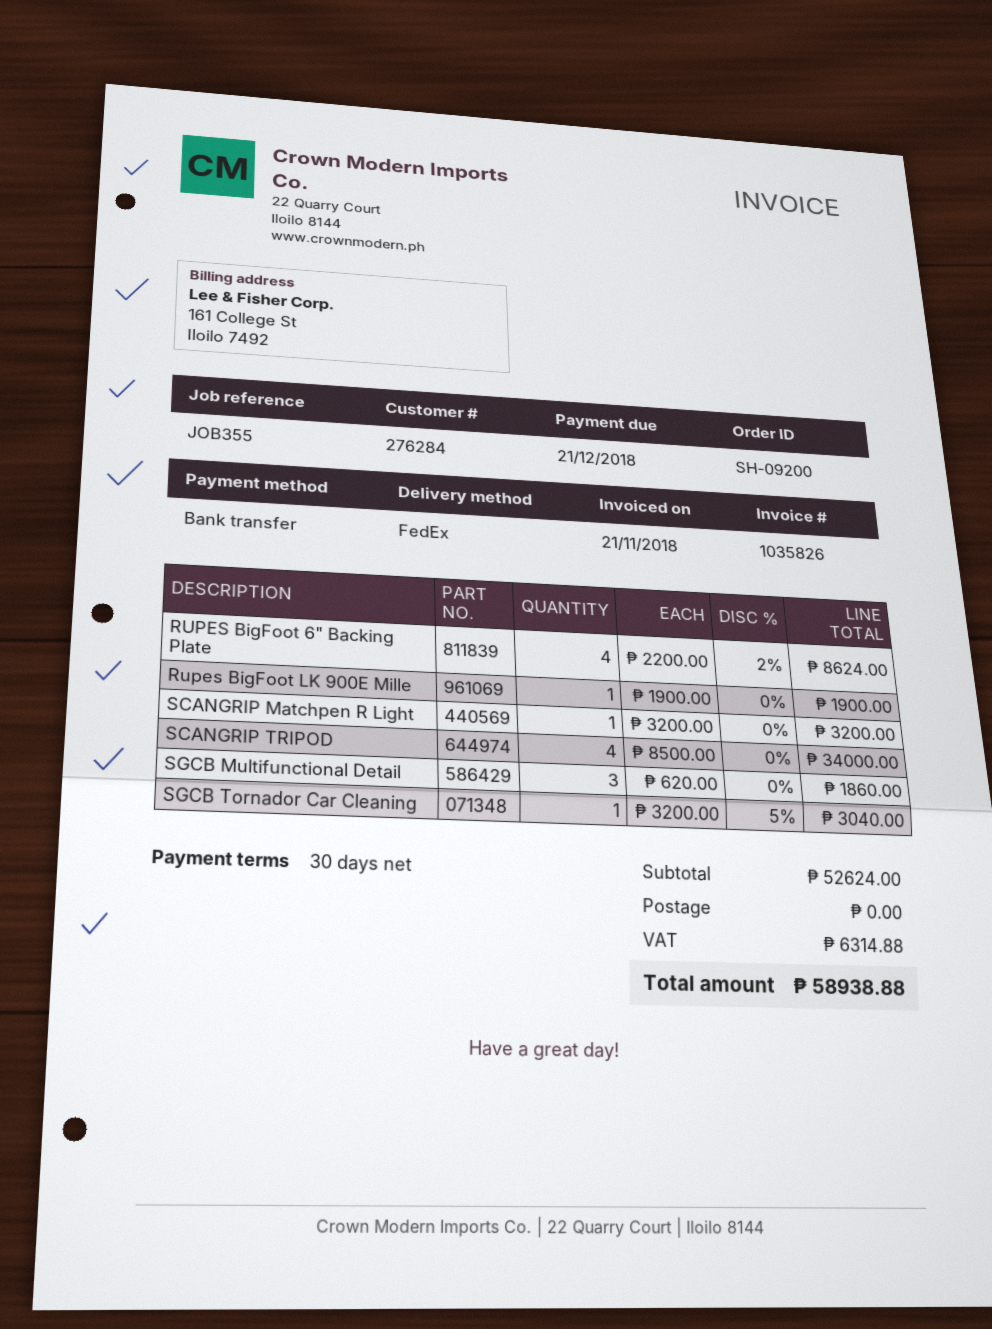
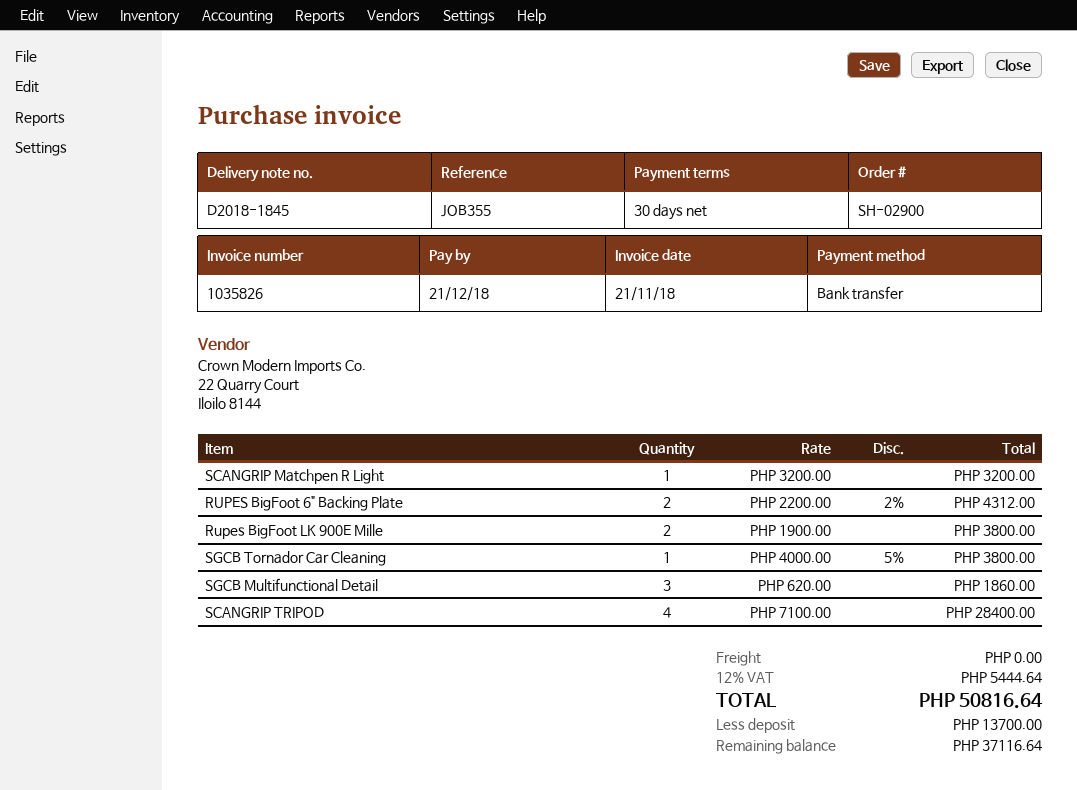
order number: SH-09200 -> SH-02900
RUPES BigFoot 6" Backing Plate: 4 x 2200.00 - 2% = 8624.00 -> 2 x 2200.00 - 2% = 4312.00
Rupes BigFoot LK 900E Mille: 1 x 1900.00 = 1900.00 -> 2 x 1900.00 = 3800.00
SCANGRIP TRIPOD: 4 x 8500.00 = 34000.00 -> 4 x 7100.00 = 28400.00
SGCB Tornador Car Cleaning: 1 x 3200.00 - 5% = 3040.00 -> 1 x 4000.00 - 5% = 3800.00
tax: 6314.88 -> 5444.64
total: 58938.88 -> 50816.64

